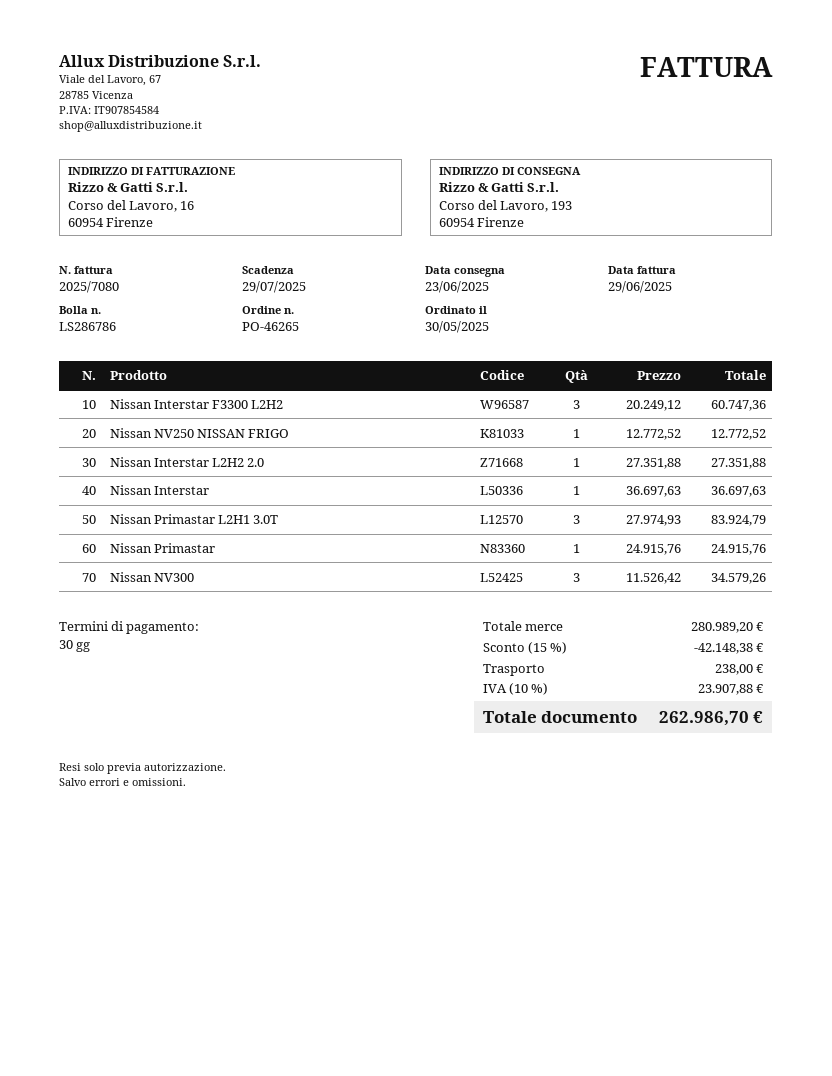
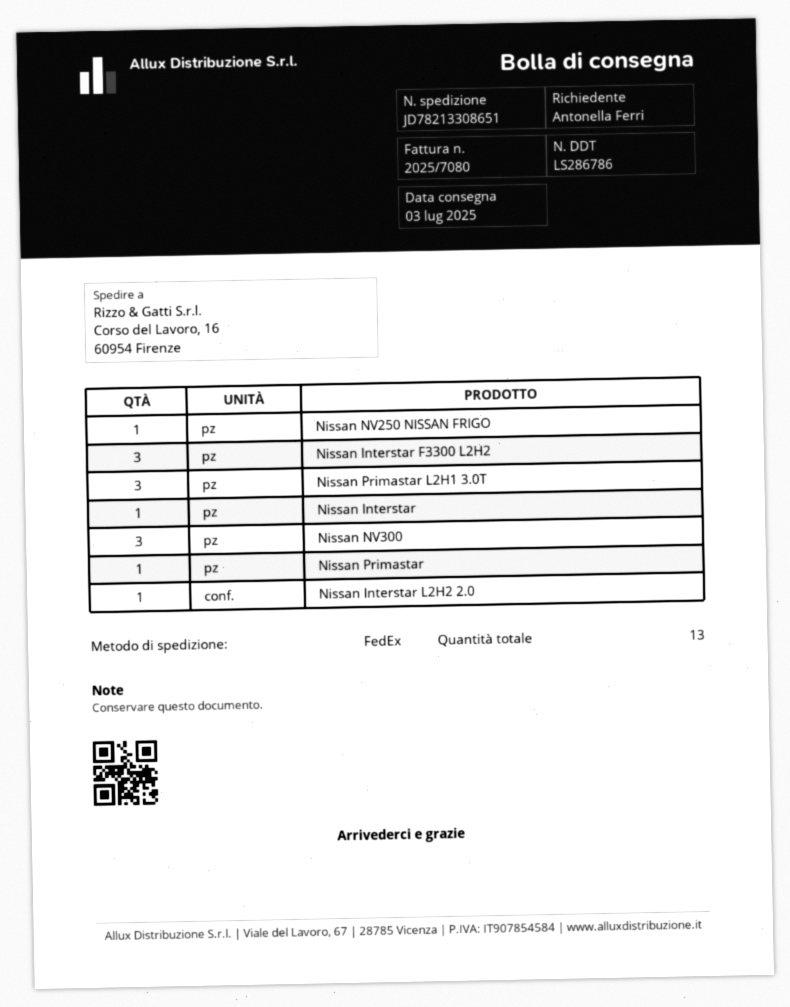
delivery date: 2025-06-23 -> 2025-07-03
ship to: Corso del Lavoro, 193, 60954 Firenze -> Corso del Lavoro, 16, 60954 Firenze

